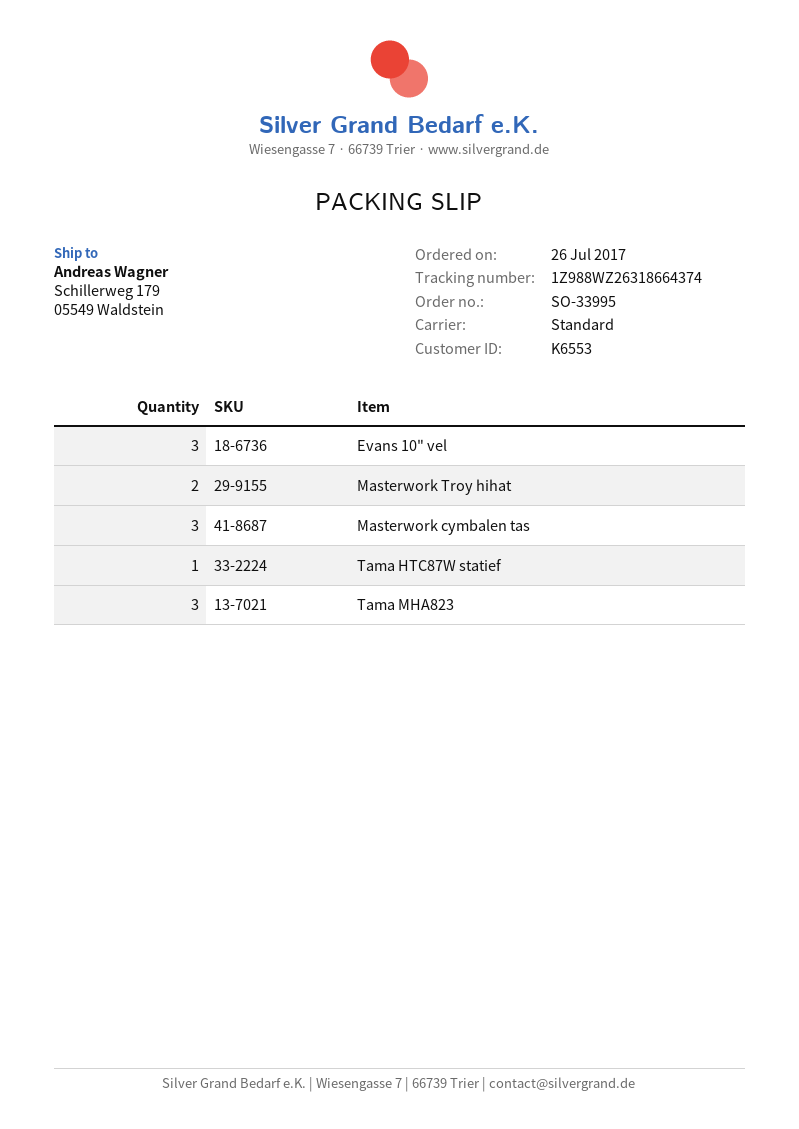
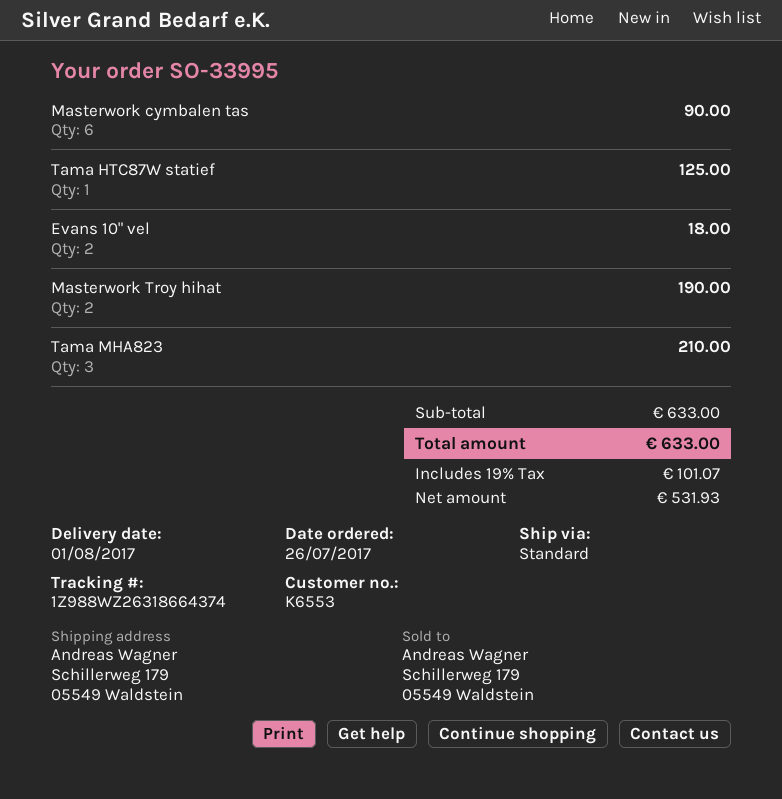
Evans 10" vel: 3 -> 2
Masterwork cymbalen tas: 3 -> 6

